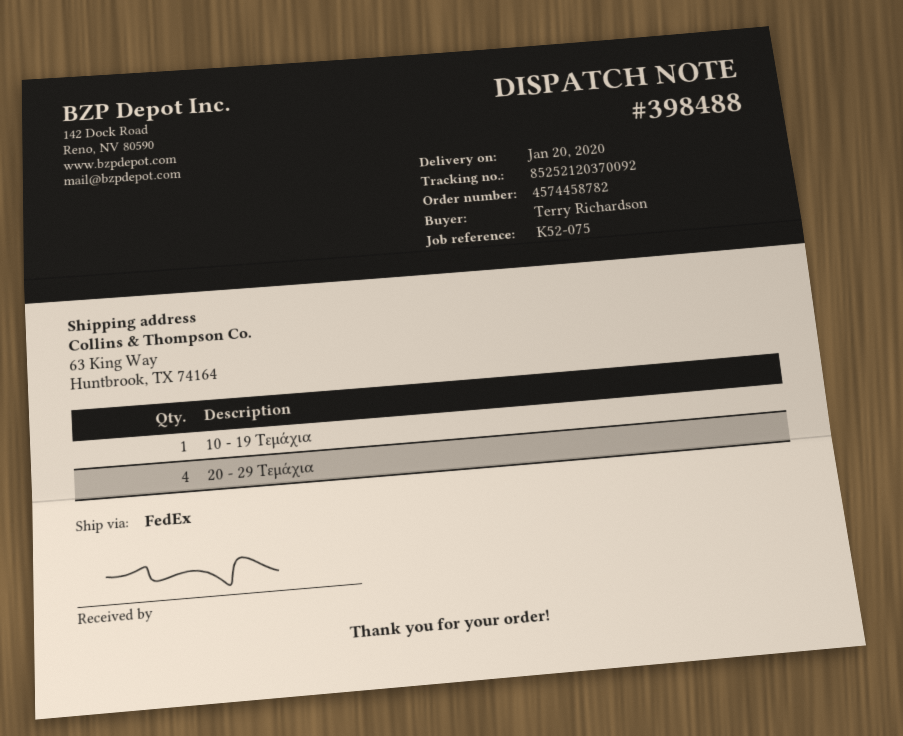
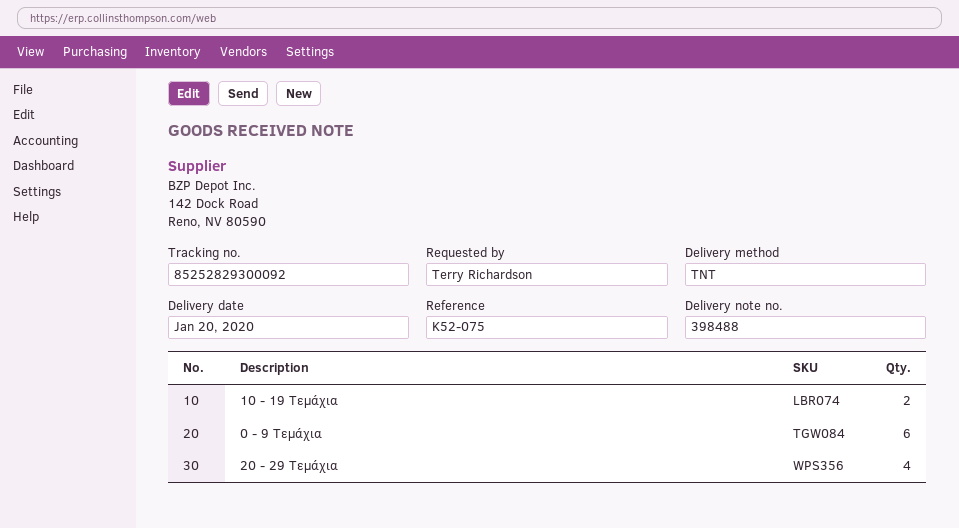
shipping method: FedEx -> TNT
tracking number: 85252120370092 -> 85252829300092
10 - 19 Τεμάχια: 1 -> 2
0 - 9 Τεμάχια: none -> 6

